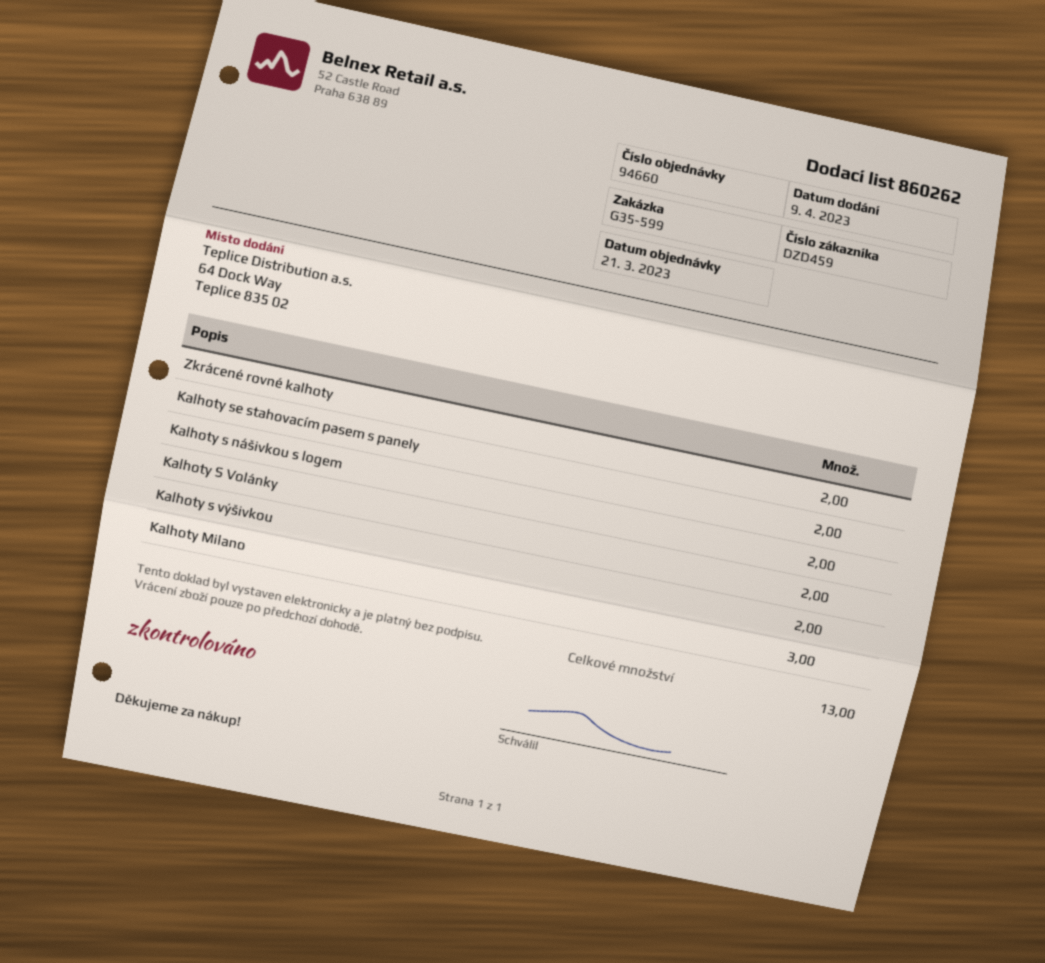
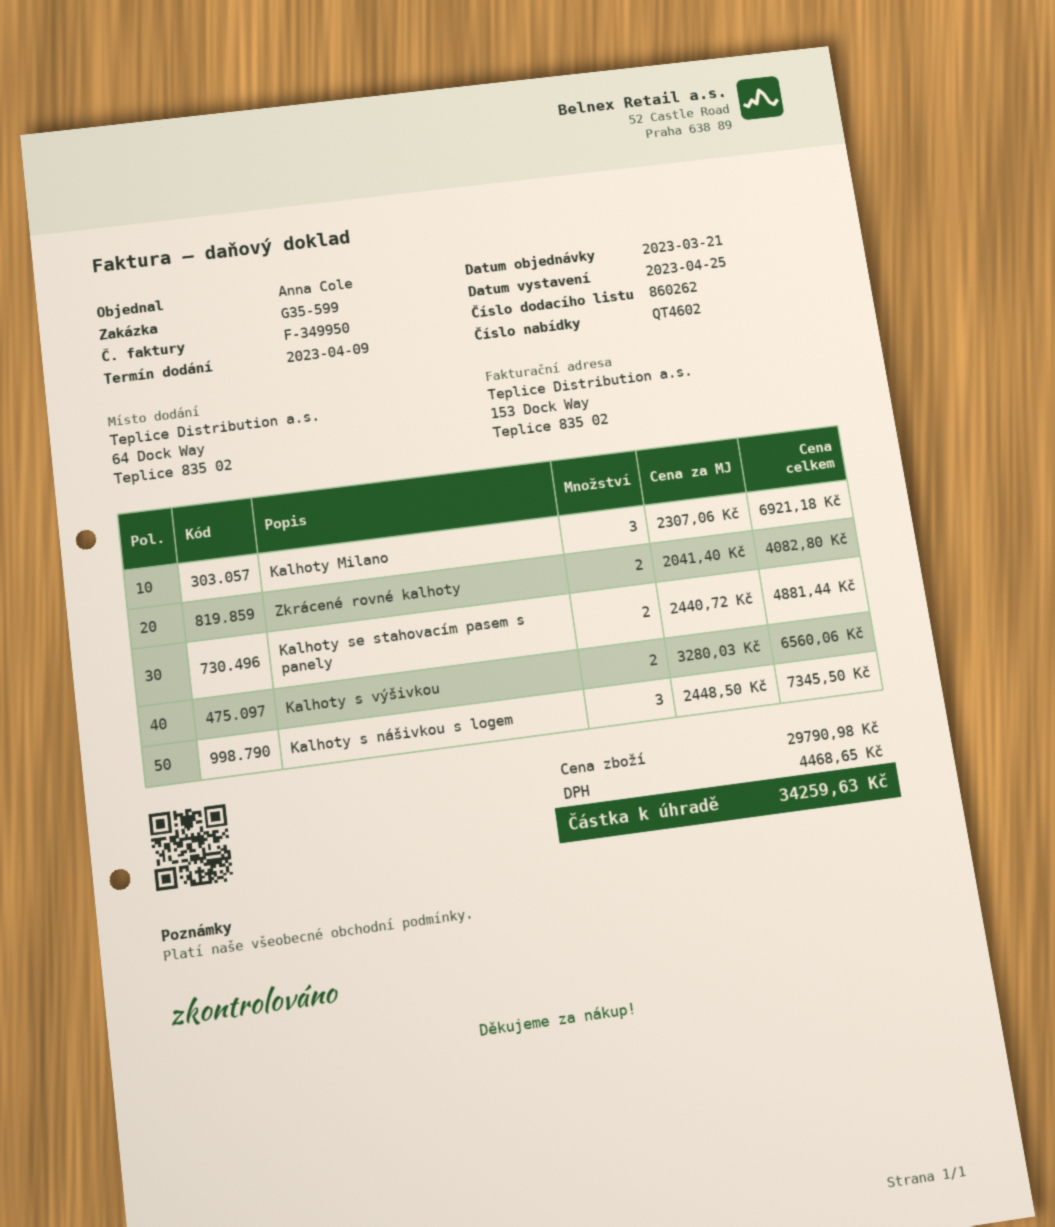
Kalhoty s nášivkou s logem: 2 -> 3
Kalhoty S Volánky: 2 -> none

